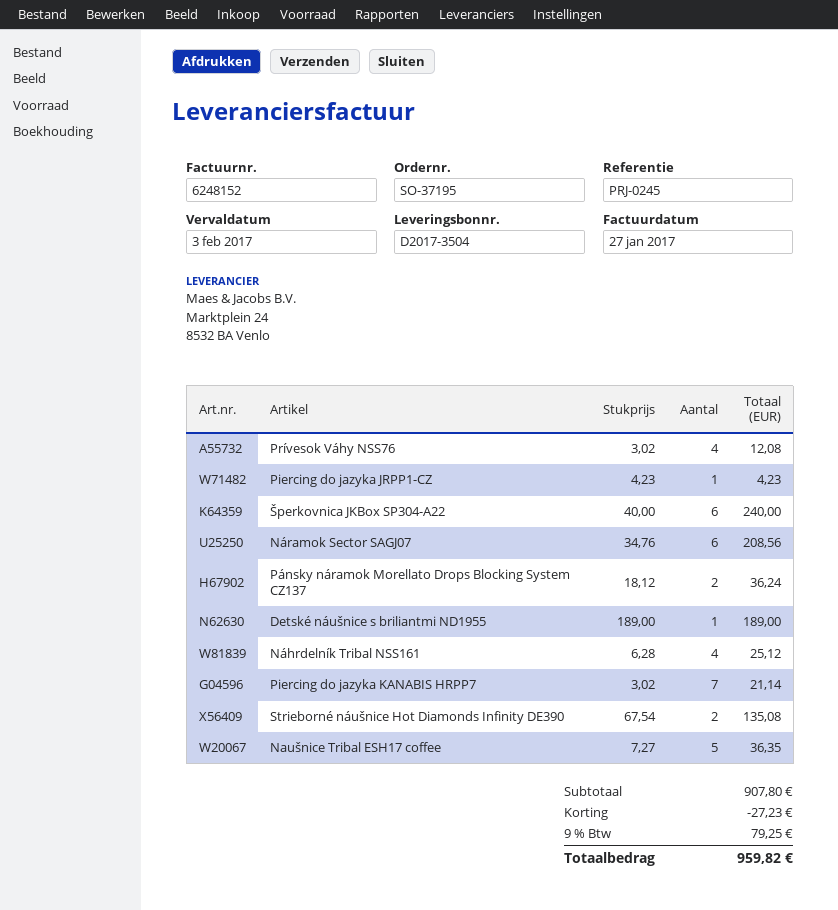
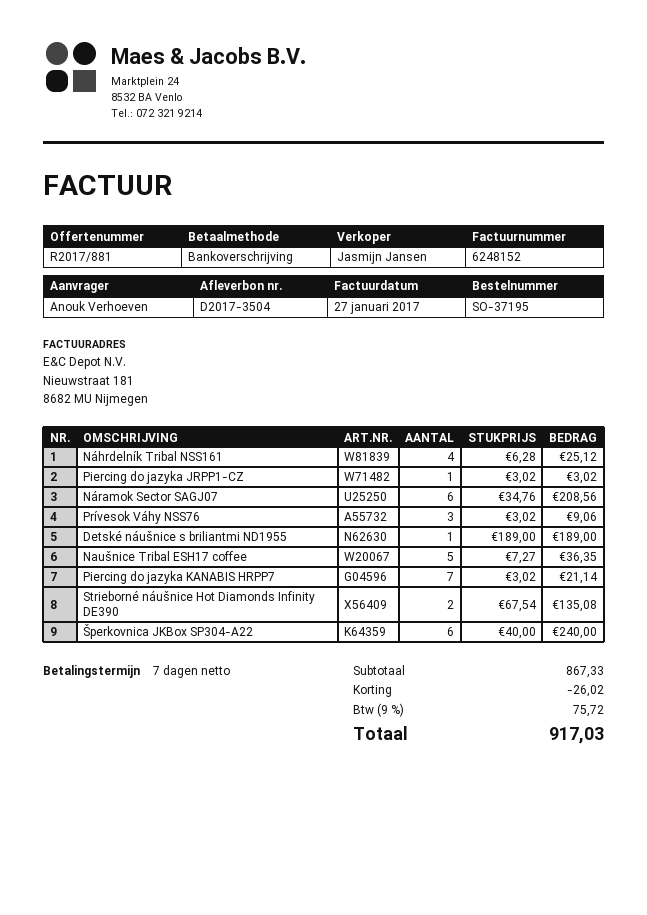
Prívesok Váhy NSS76: 4 x 3.02 = 12.08 -> 3 x 3.02 = 9.06
Piercing do jazyka JRPP1-CZ: 1 x 4.23 = 4.23 -> 1 x 3.02 = 3.02
Pánsky náramok Morellato Drops Blocking System CZ137: 2 x 18.12 = 36.24 -> none
subtotal: 907.80 -> 867.33
discount: 27.23 -> 26.02
tax: 9% = 79.25 -> 9% = 75.72
total: 959.82 -> 917.03

